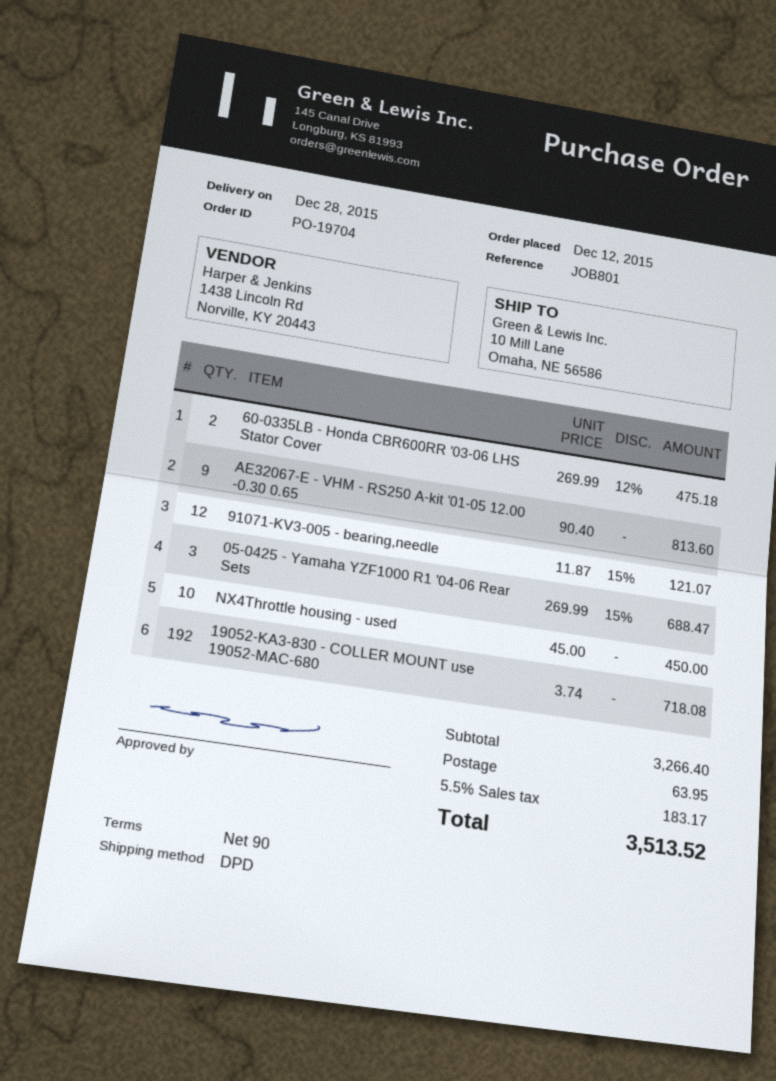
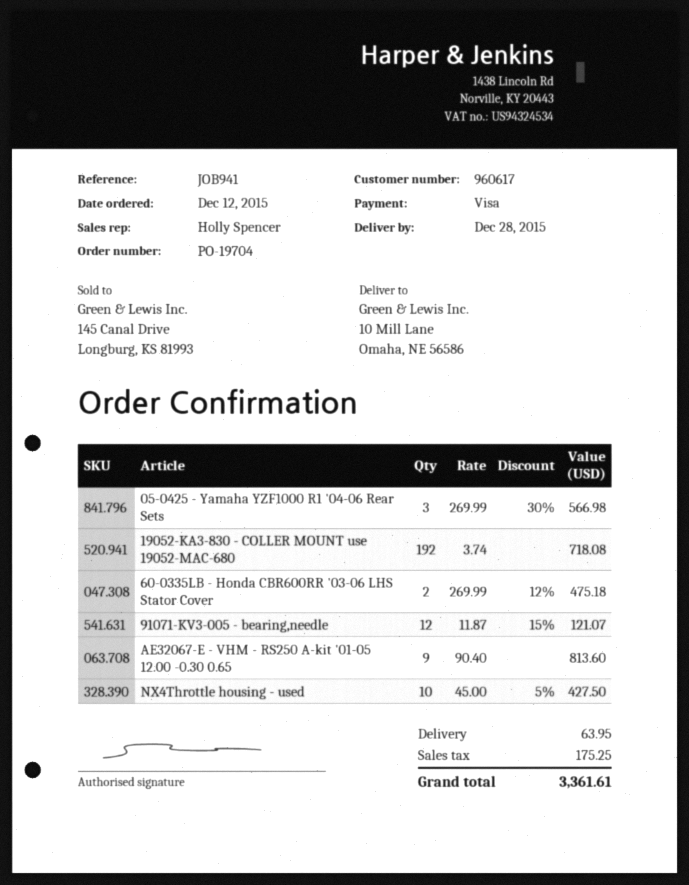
reference: JOB801 -> JOB941
05-0425 - Yamaha YZF1000 R1 '04-06 Rear Sets: 3 x 269.99 - 15% = 688.47 -> 3 x 269.99 - 30% = 566.98
NX4Throttle housing - used: 10 x 45.00 = 450.00 -> 10 x 45.00 - 5% = 427.50
tax: 183.17 -> 175.25
total: 3513.52 -> 3361.61

